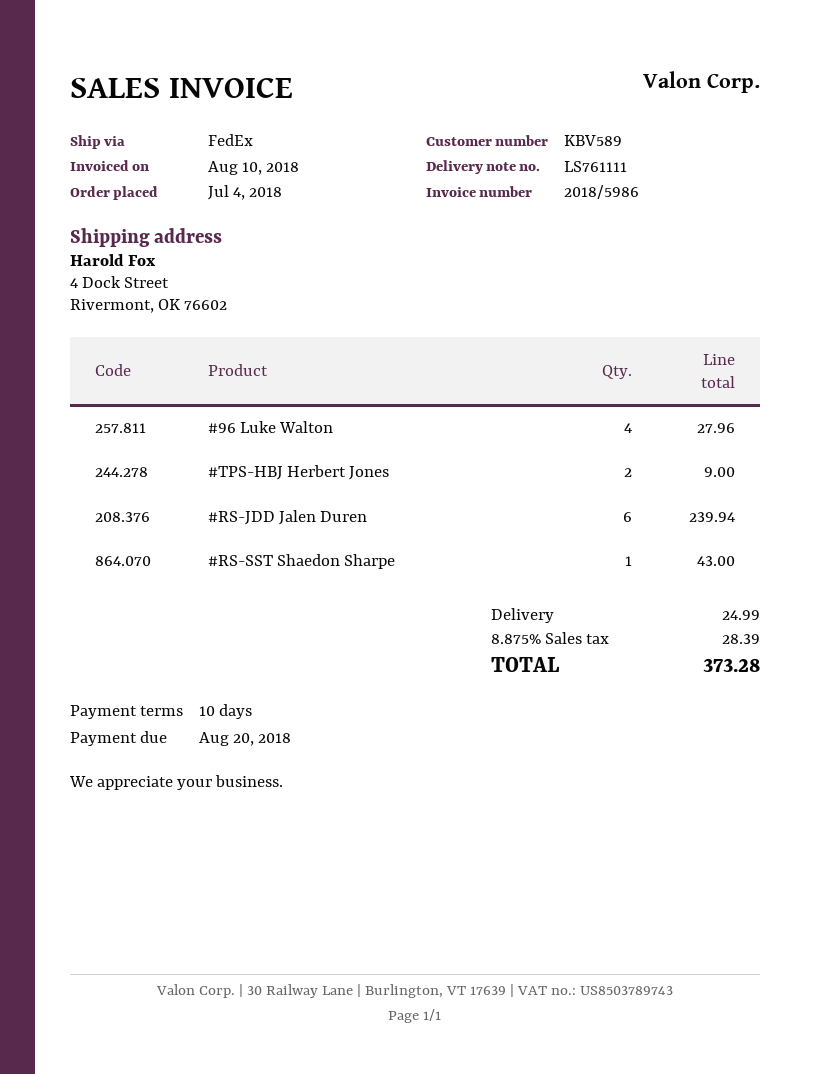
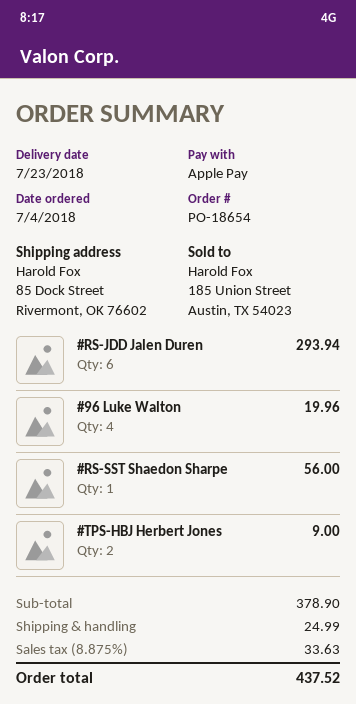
ship to: 4 Dock Street, Rivermont, OK 76602 -> 85 Dock Street, Rivermont, OK 76602
#96 Luke Walton: 4 for 27.96 -> 4 for 19.96
#RS-JDD Jalen Duren: 6 for 239.94 -> 6 for 293.94
#RS-SST Shaedon Sharpe: 1 for 43.00 -> 1 for 56.00
tax: 8.875% = 28.39 -> 8.875% = 33.63
total: 373.28 -> 437.52

